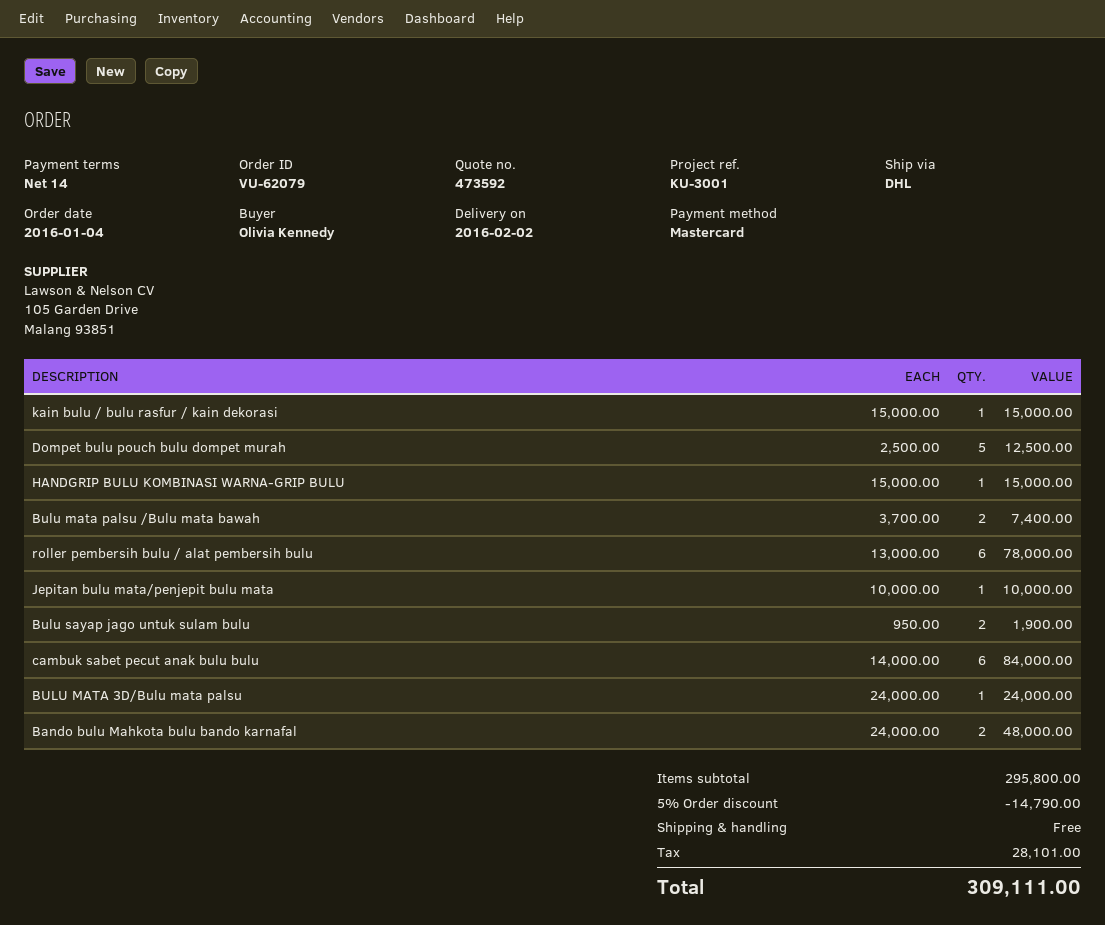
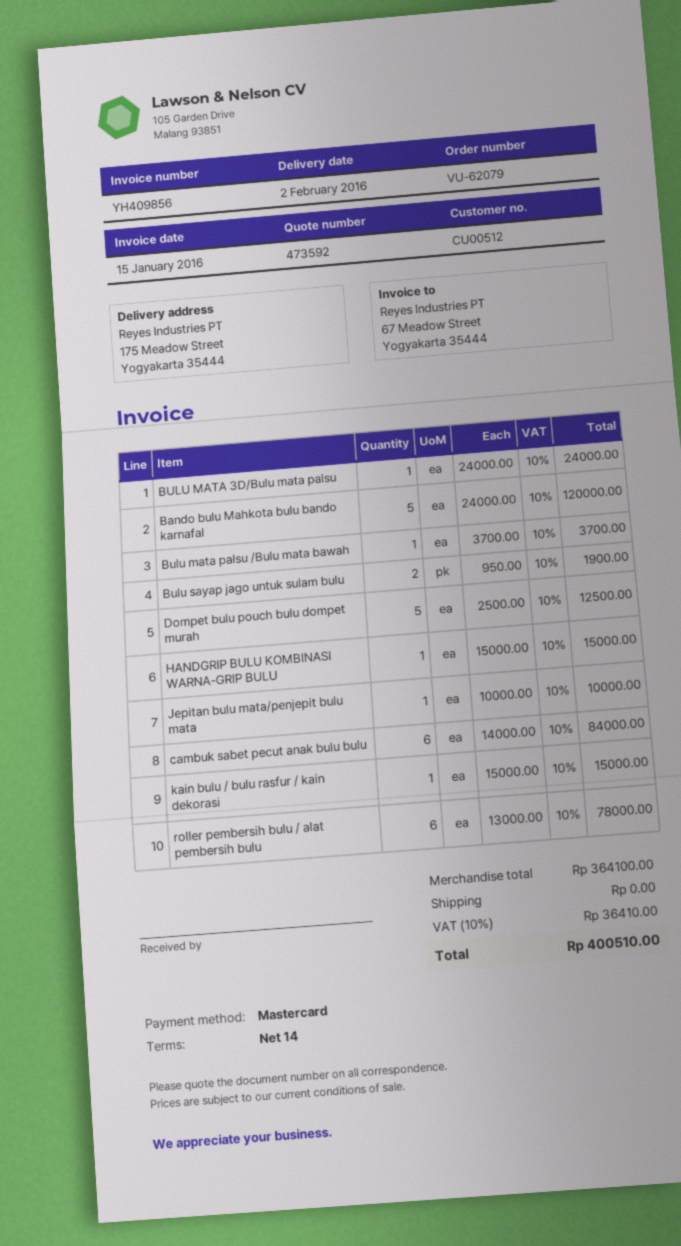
Bulu mata palsu /Bulu mata bawah: 2 x 3700.00 = 7400.00 -> 1 x 3700.00 = 3700.00
Bando bulu Mahkota bulu bando karnafal: 2 x 24000.00 = 48000.00 -> 5 x 24000.00 = 120000.00
subtotal: 295800.00 -> 364100.00
discount: 5% = 14790.00 -> none
tax: 28101.00 -> 36410.00
total: 309111.00 -> 400510.00

